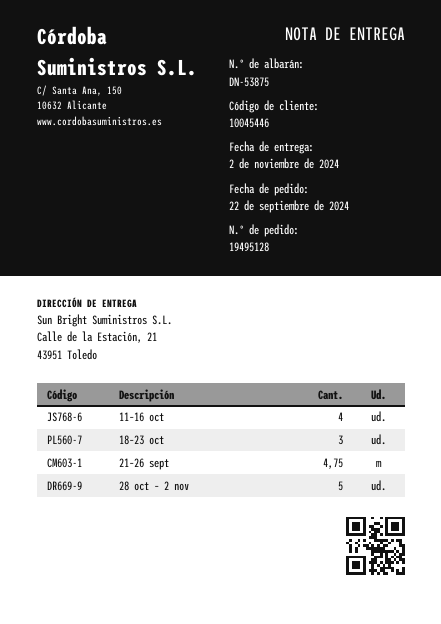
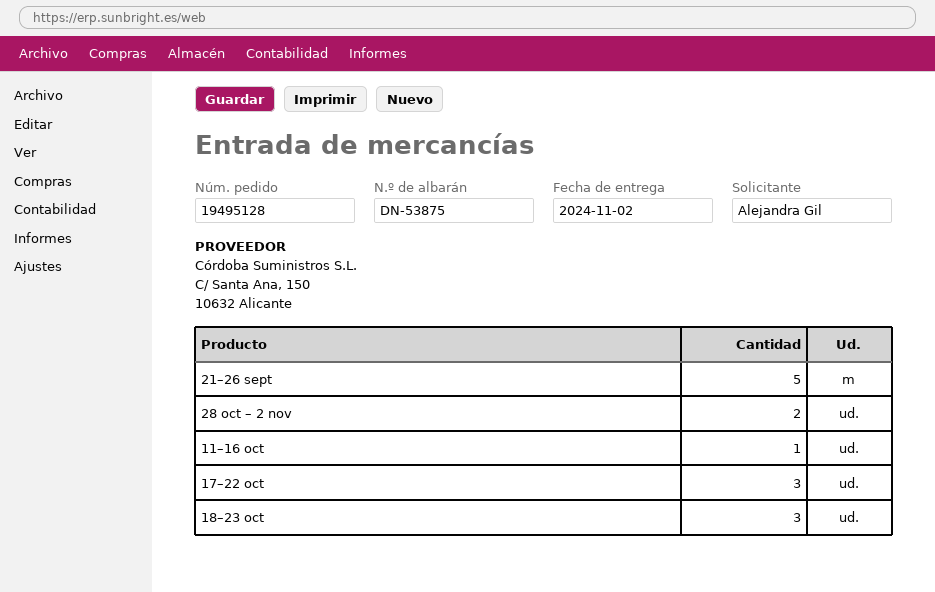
11–16 oct: 4 -> 1
21–26 sept: 4.75 -> 5
28 oct – 2 nov: 5 -> 2
17–22 oct: none -> 3

